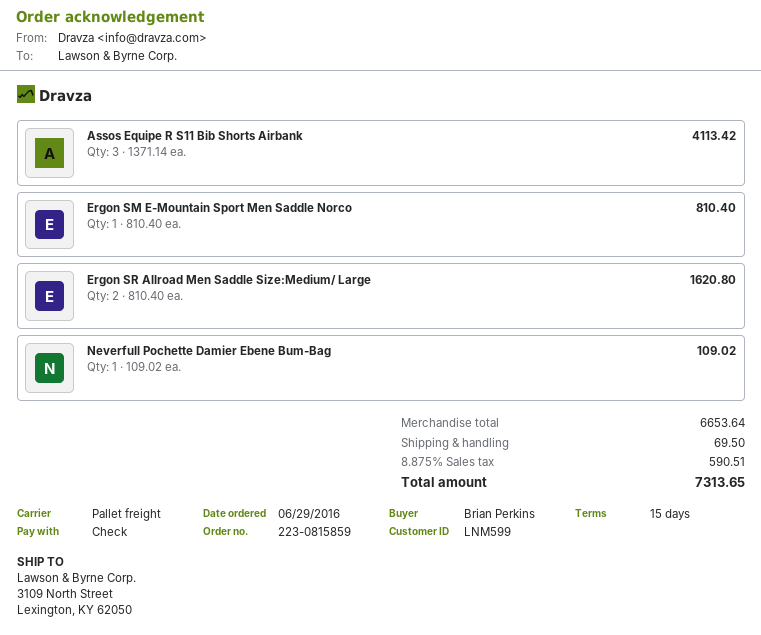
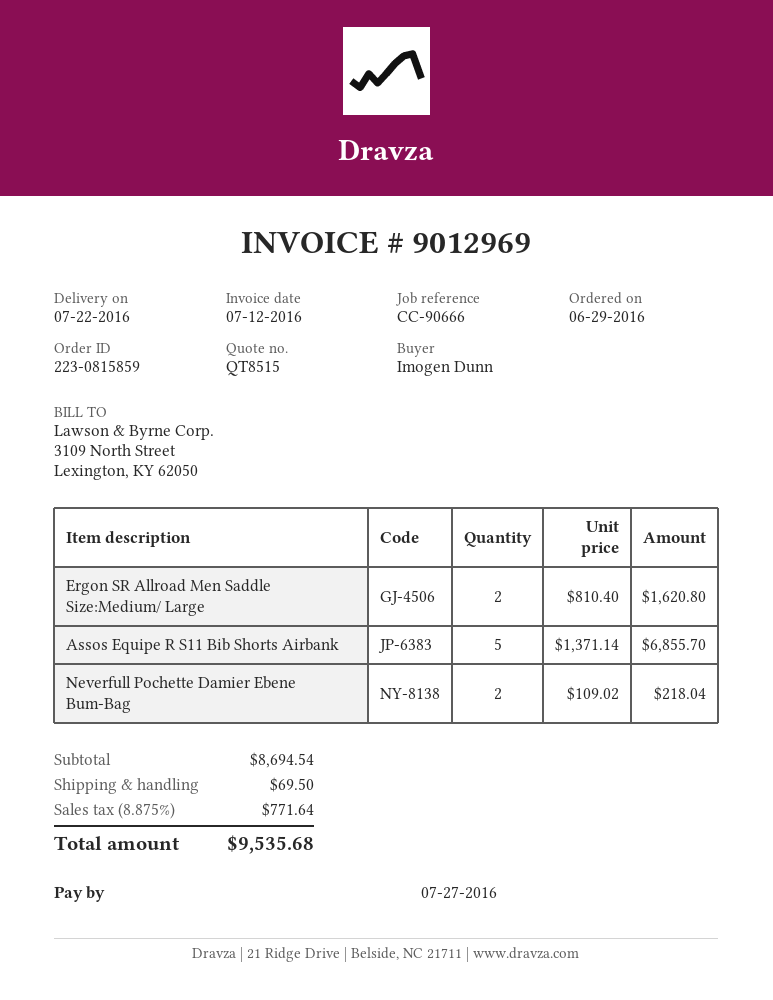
ordered by: Brian Perkins -> Imogen Dunn
Assos Equipe R S11 Bib Shorts Airbank: 3 x 1371.14 = 4113.42 -> 5 x 1371.14 = 6855.70
Ergon SM E-Mountain Sport Men Saddle Norco: 1 x 810.40 = 810.40 -> none
Neverfull Pochette Damier Ebene Bum-Bag: 1 x 109.02 = 109.02 -> 2 x 109.02 = 218.04
subtotal: 6653.64 -> 8694.54
tax: 8.875% = 590.51 -> 8.875% = 771.64
total: 7313.65 -> 9535.68

